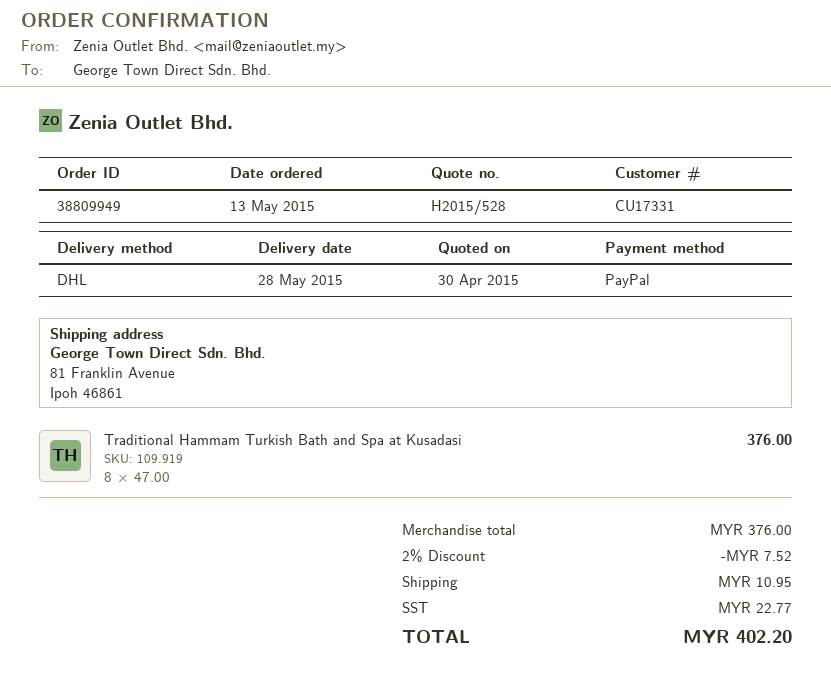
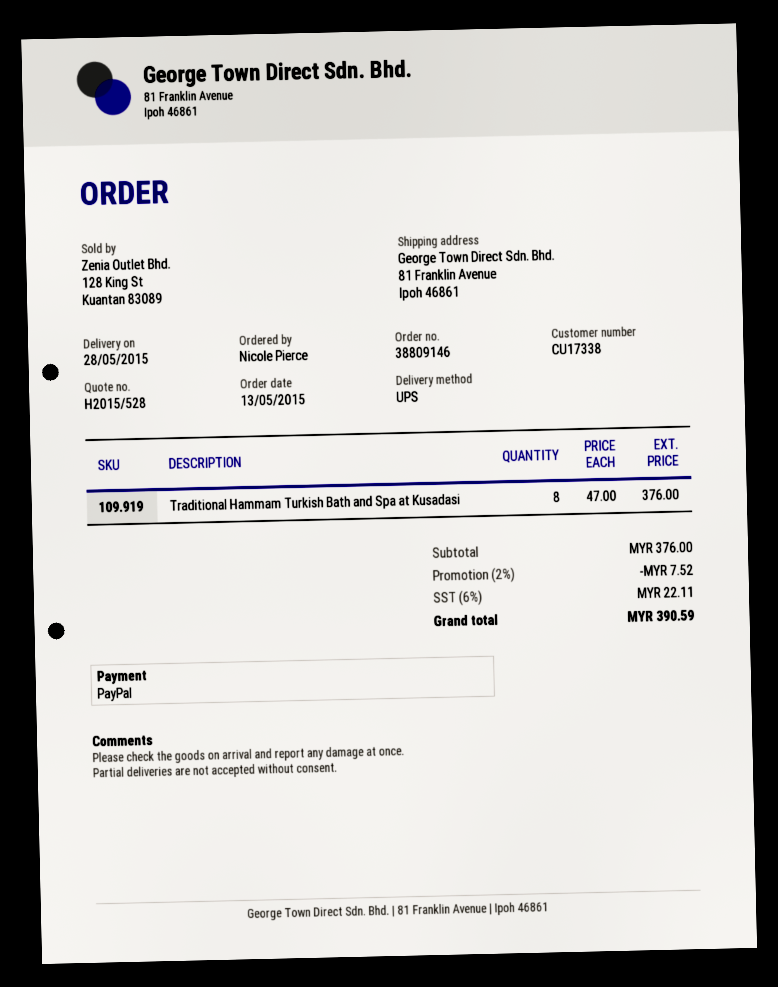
order number: 38809949 -> 38809146
customer number: CU17331 -> CU17338
shipping method: DHL -> UPS
shipping: 10.95 -> none
tax: 22.77 -> 22.11
total: 402.20 -> 390.59

